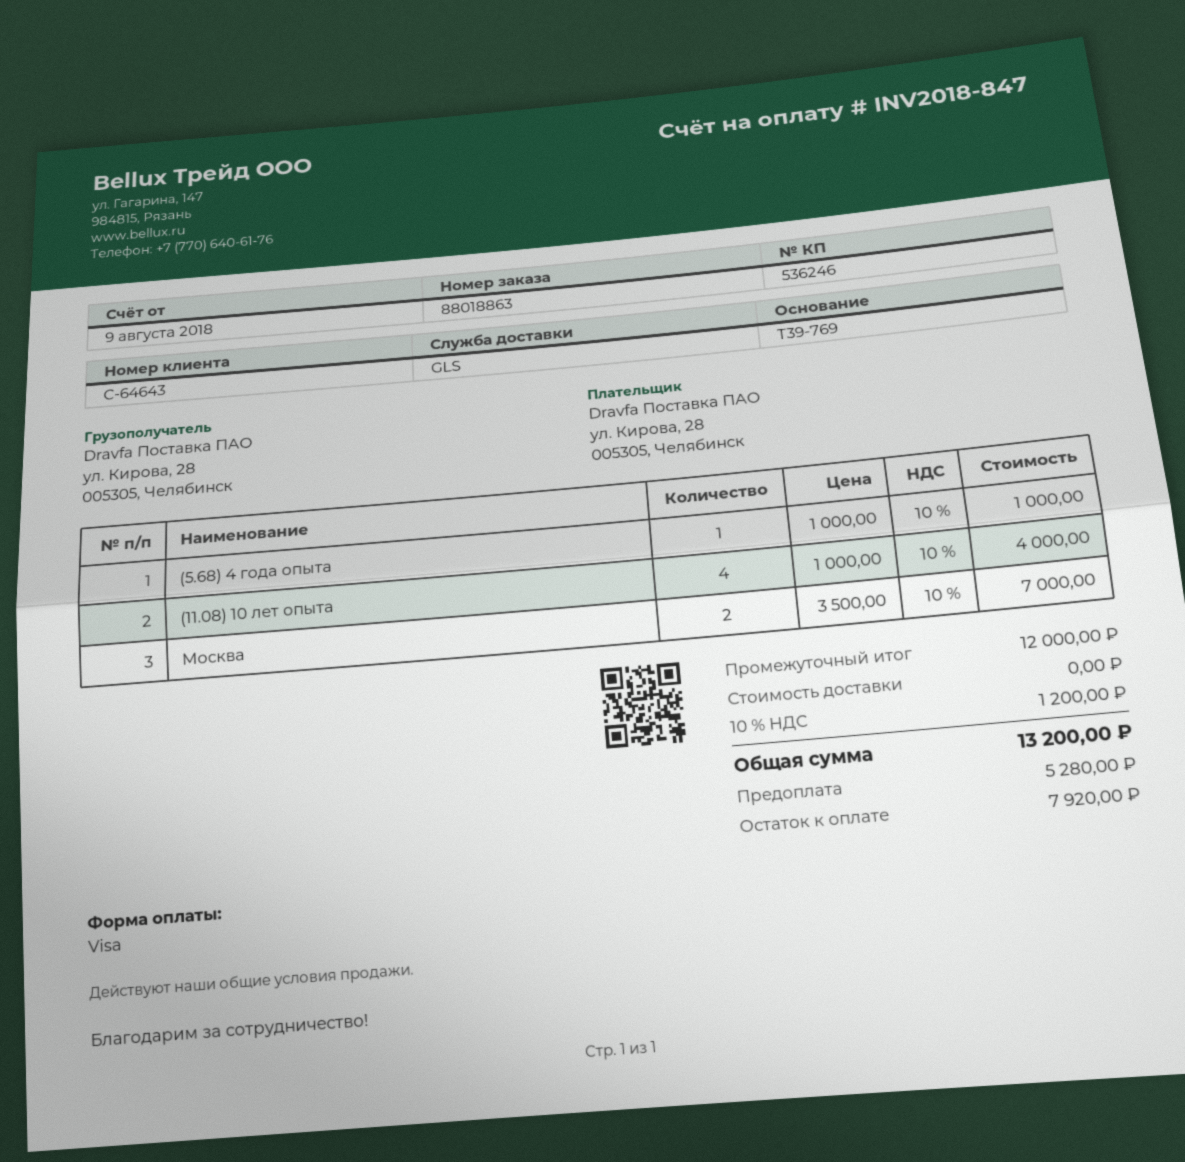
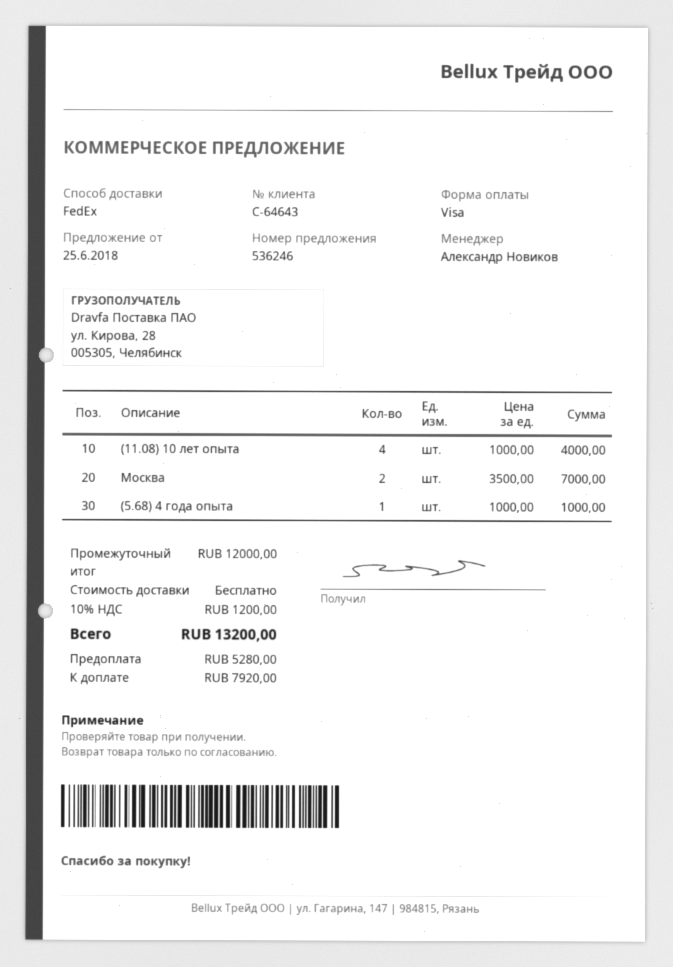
shipping method: GLS -> FedEx

